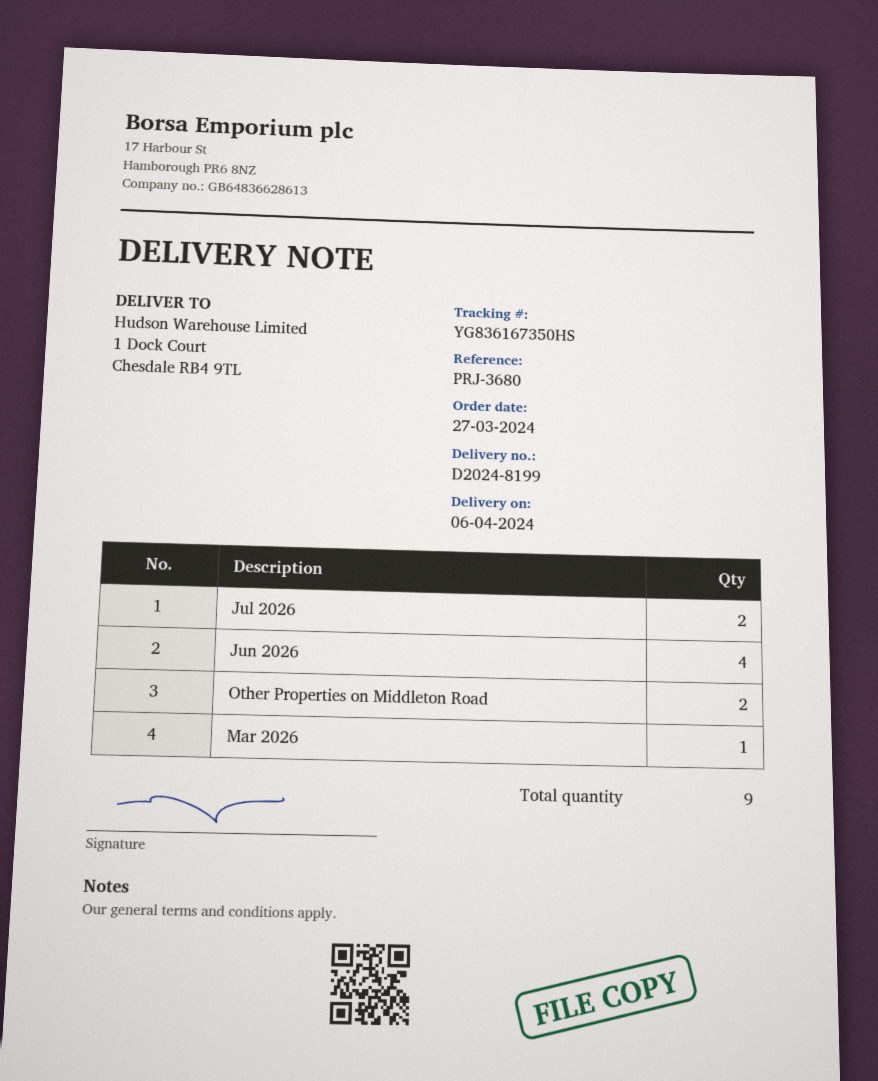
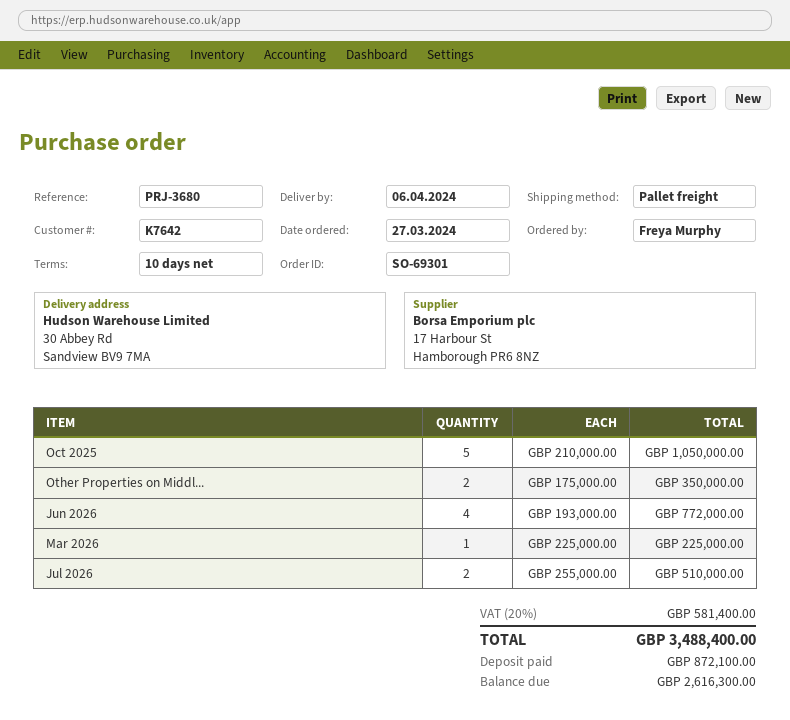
ship to: 1 Dock Court, Chesdale RB4 9TL -> 30 Abbey Rd, Sandview BV9 7MA
Oct 2025: none -> 5

